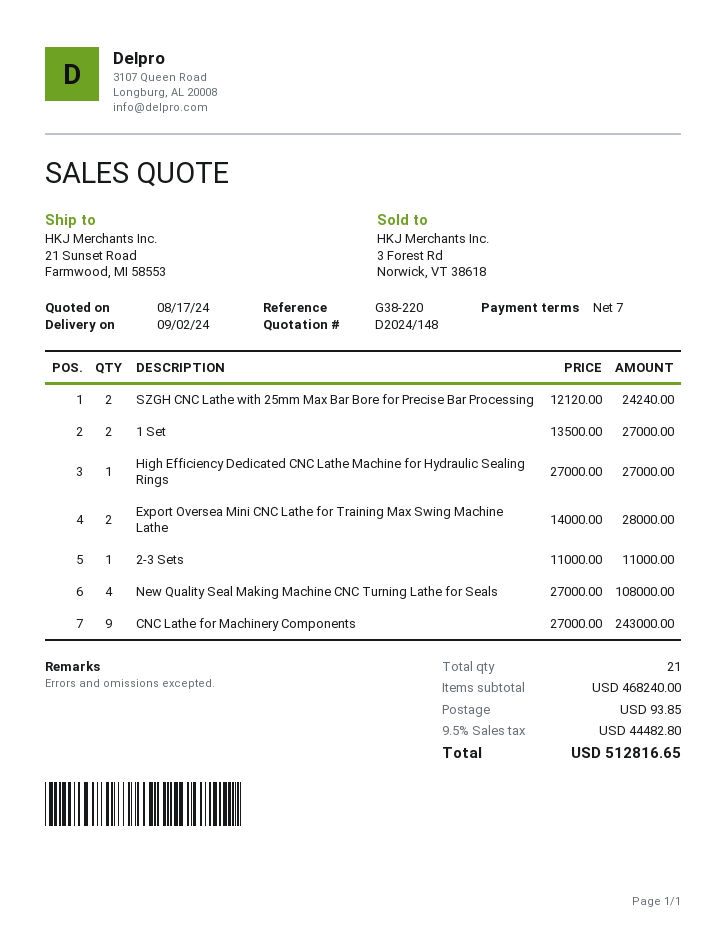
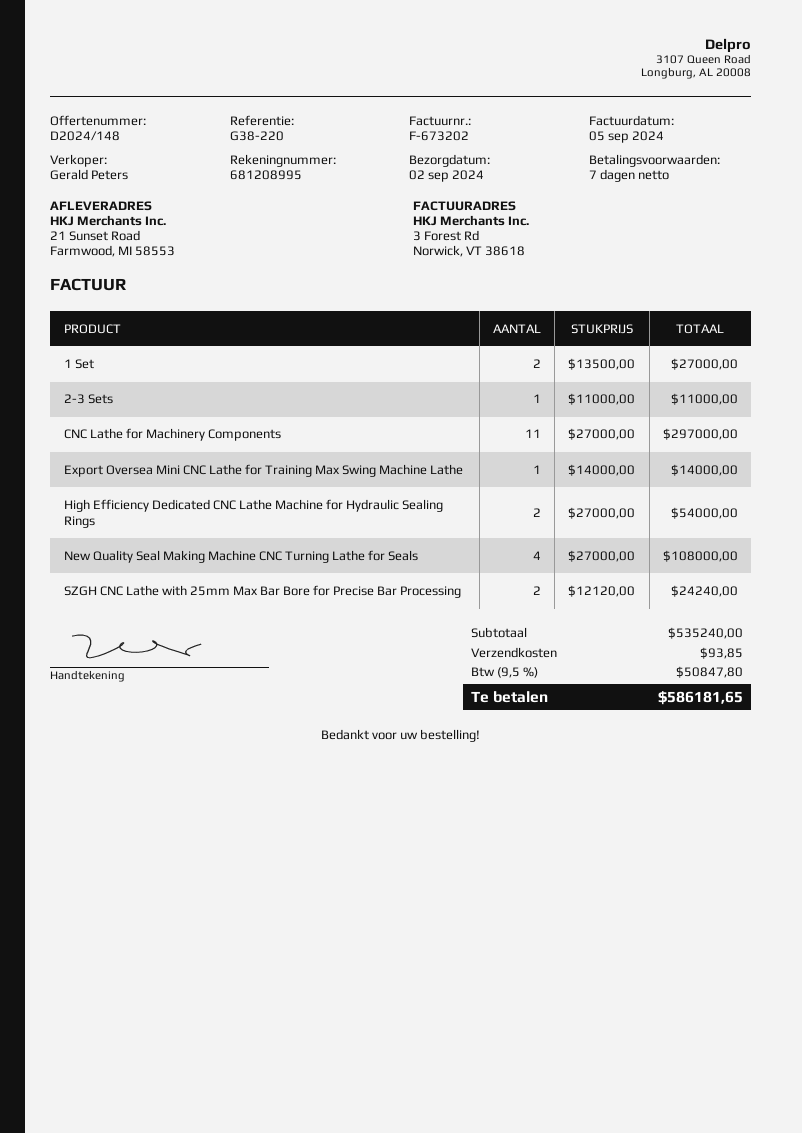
High Efficiency Dedicated CNC Lathe Machine for Hydraulic Sealing Rings: 1 x 27000.00 = 27000.00 -> 2 x 27000.00 = 54000.00
Export Oversea Mini CNC Lathe for Training Max Swing Machine Lathe: 2 x 14000.00 = 28000.00 -> 1 x 14000.00 = 14000.00
CNC Lathe for Machinery Components: 9 x 27000.00 = 243000.00 -> 11 x 27000.00 = 297000.00
subtotal: 468240.00 -> 535240.00
tax: 9.5% = 44482.80 -> 9.5% = 50847.80
total: 512816.65 -> 586181.65

